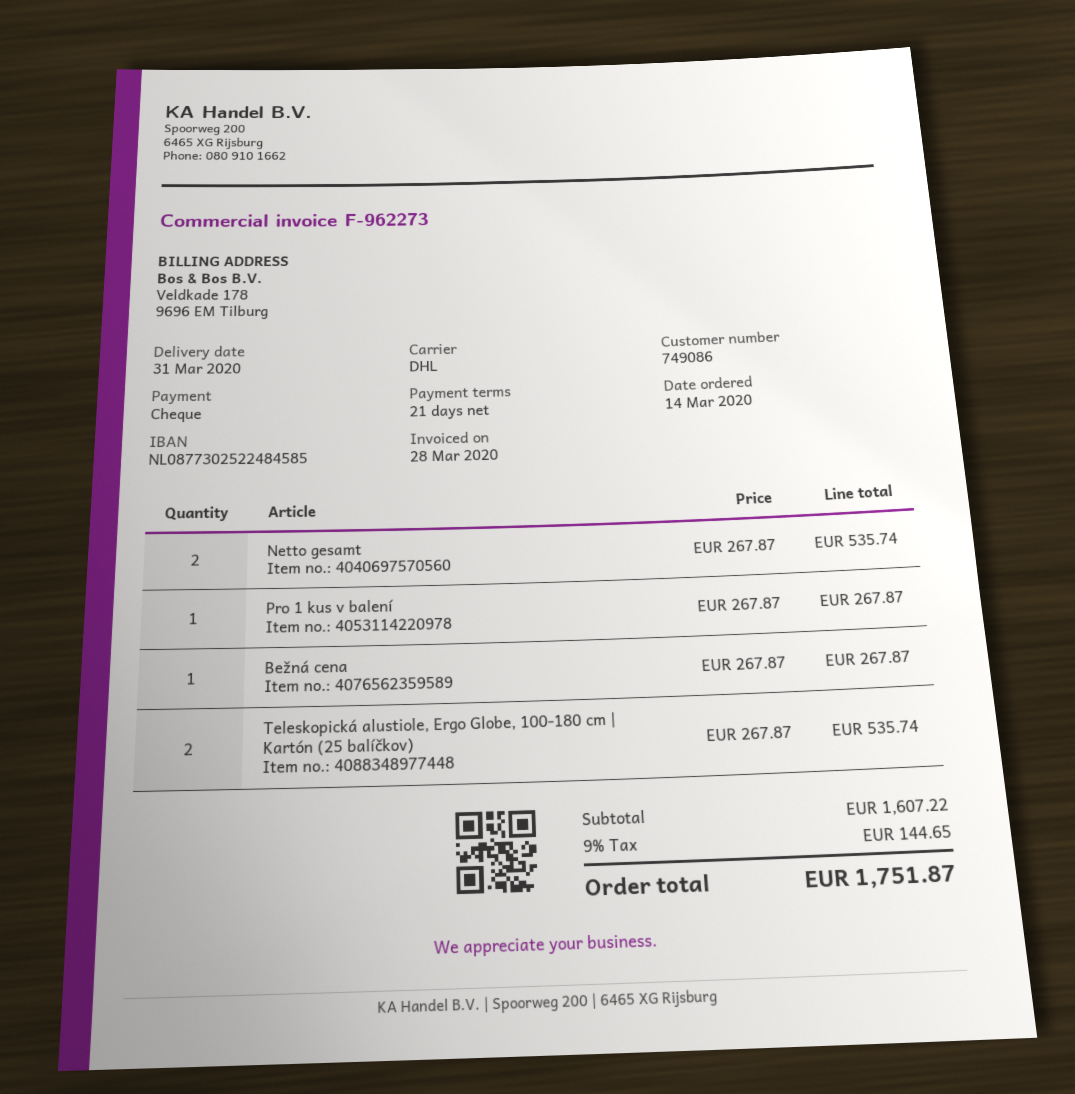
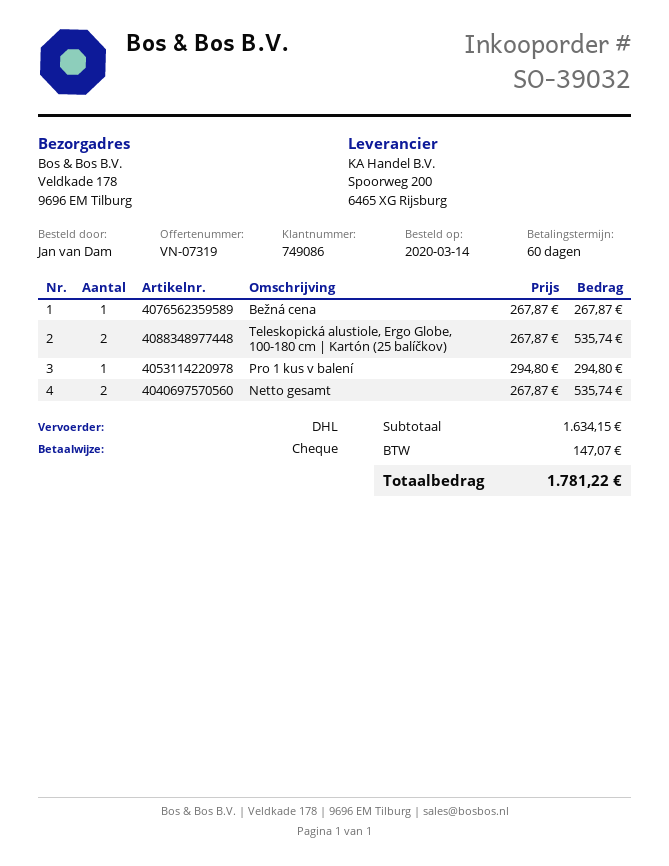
payment terms: 21 days -> 60 days
Pro 1 kus v balení: 1 x 267.87 = 267.87 -> 1 x 294.80 = 294.80
subtotal: 1607.22 -> 1634.15
tax: 144.65 -> 147.07
total: 1751.87 -> 1781.22

